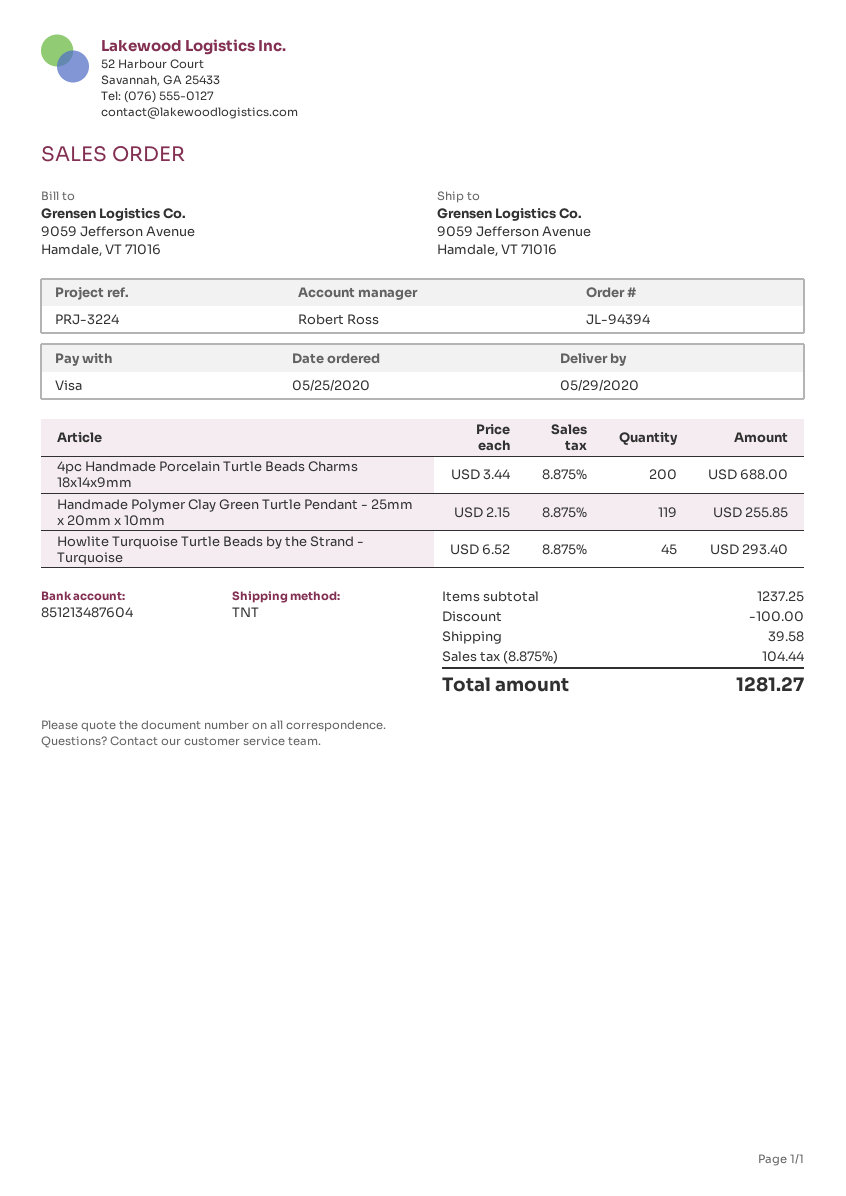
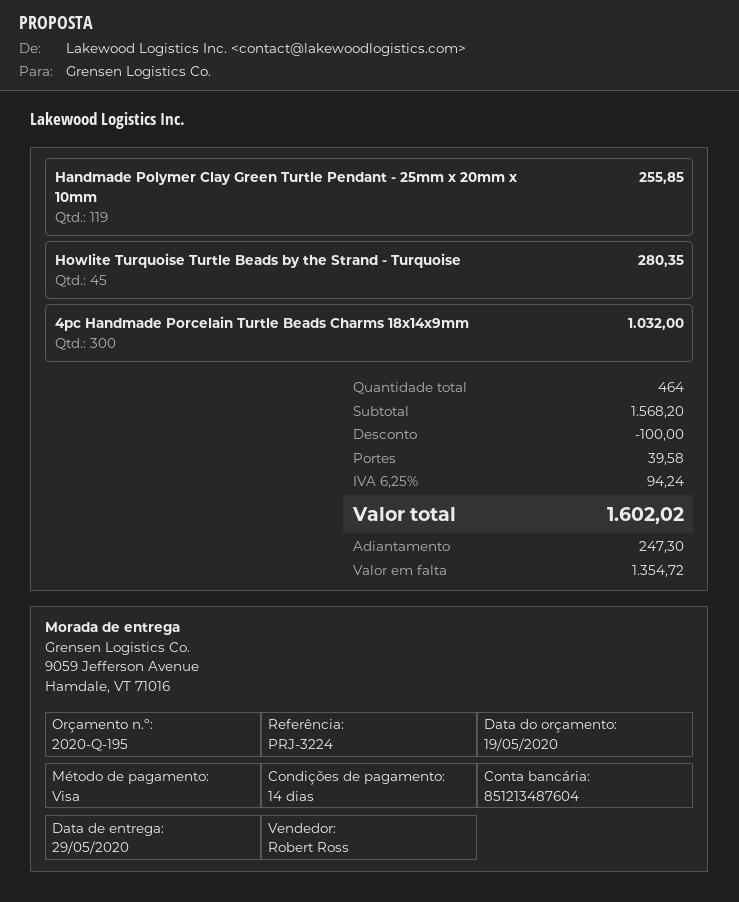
4pc Handmade Porcelain Turtle Beads Charms 18x14x9mm: 200 for 688.00 -> 300 for 1032.00
Howlite Turquoise Turtle Beads by the Strand - Turquoise: 45 for 293.40 -> 45 for 280.35
subtotal: 1237.25 -> 1568.20
tax: 8.875% = 104.44 -> 6.25% = 94.24
total: 1281.27 -> 1602.02

